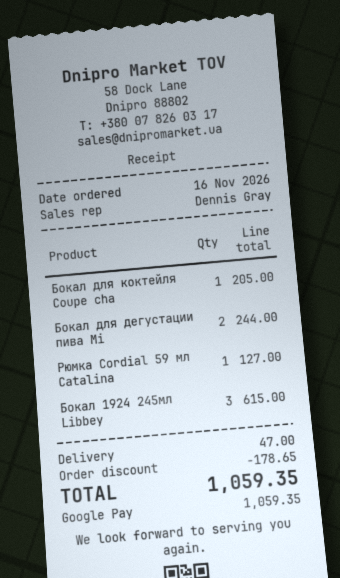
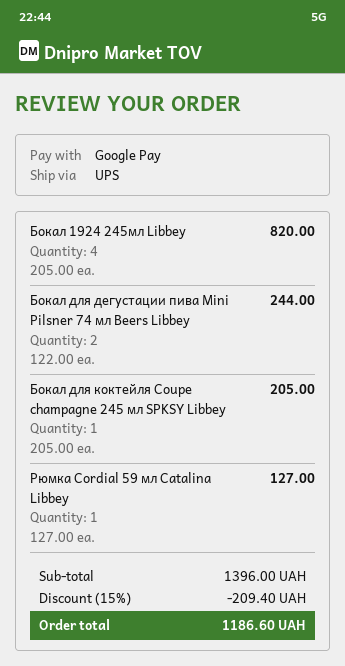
Бокал 1924 245мл Libbey: 3 for 615.00 -> 4 for 820.00
discount: 178.65 -> 209.40
shipping: 47.00 -> none
total: 1059.35 -> 1186.60

